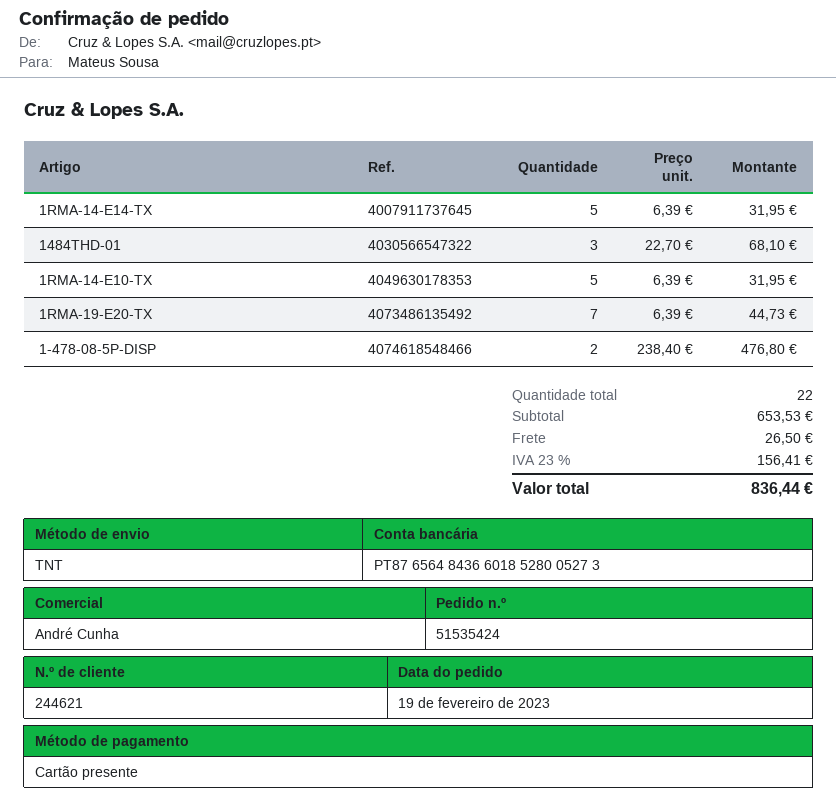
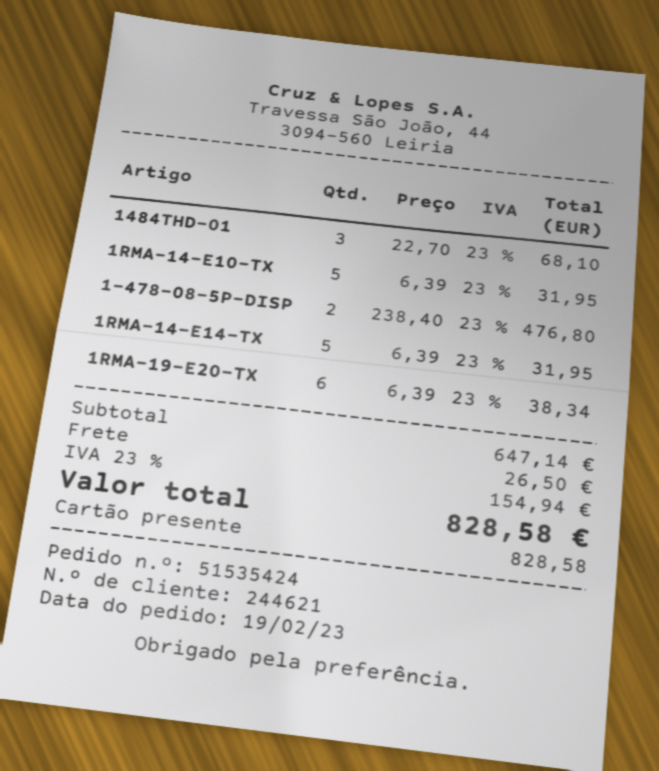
1RMA-19-E20-TX: 7 x 6.39 = 44.73 -> 6 x 6.39 = 38.34
subtotal: 653.53 -> 647.14
tax: 23% = 156.41 -> 23% = 154.94
total: 836.44 -> 828.58

